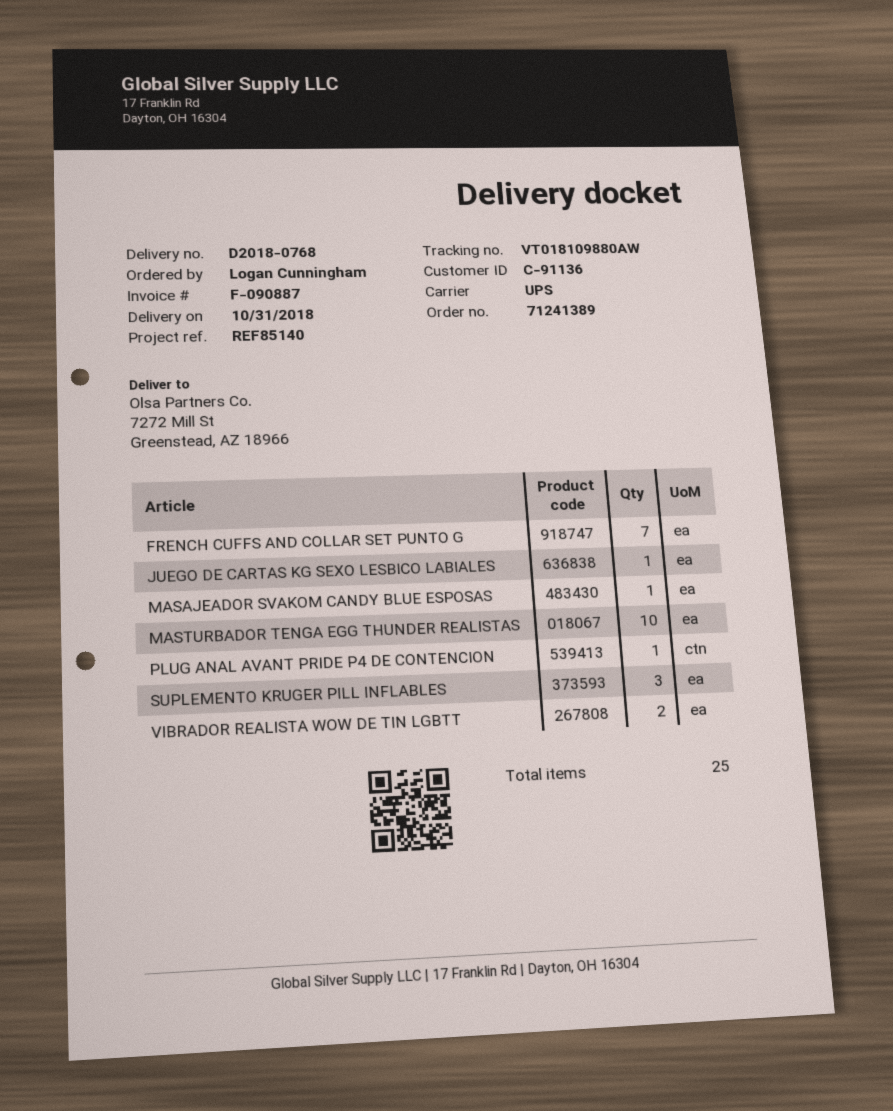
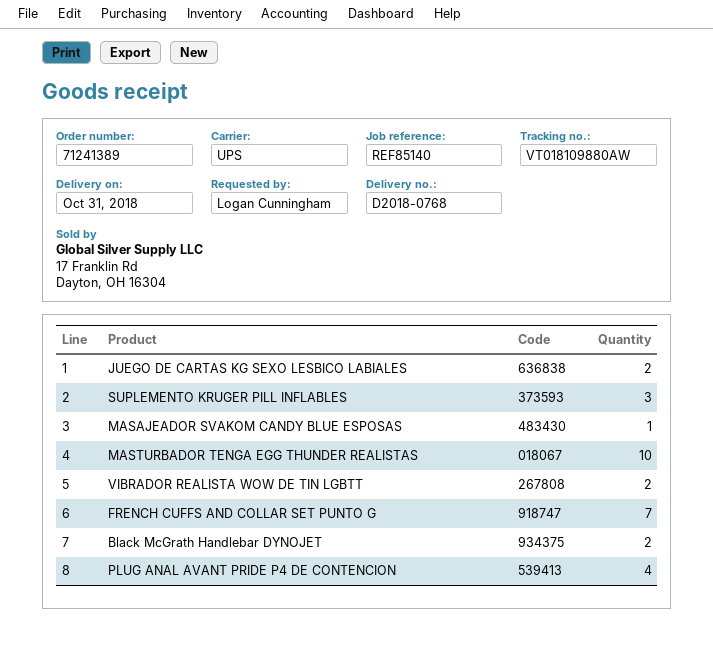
JUEGO DE CARTAS KG SEXO LESBICO LABIALES: 1 -> 2
PLUG ANAL AVANT PRIDE P4 DE CONTENCION: 1 -> 4
Black McGrath Handlebar DYNOJET: none -> 2

